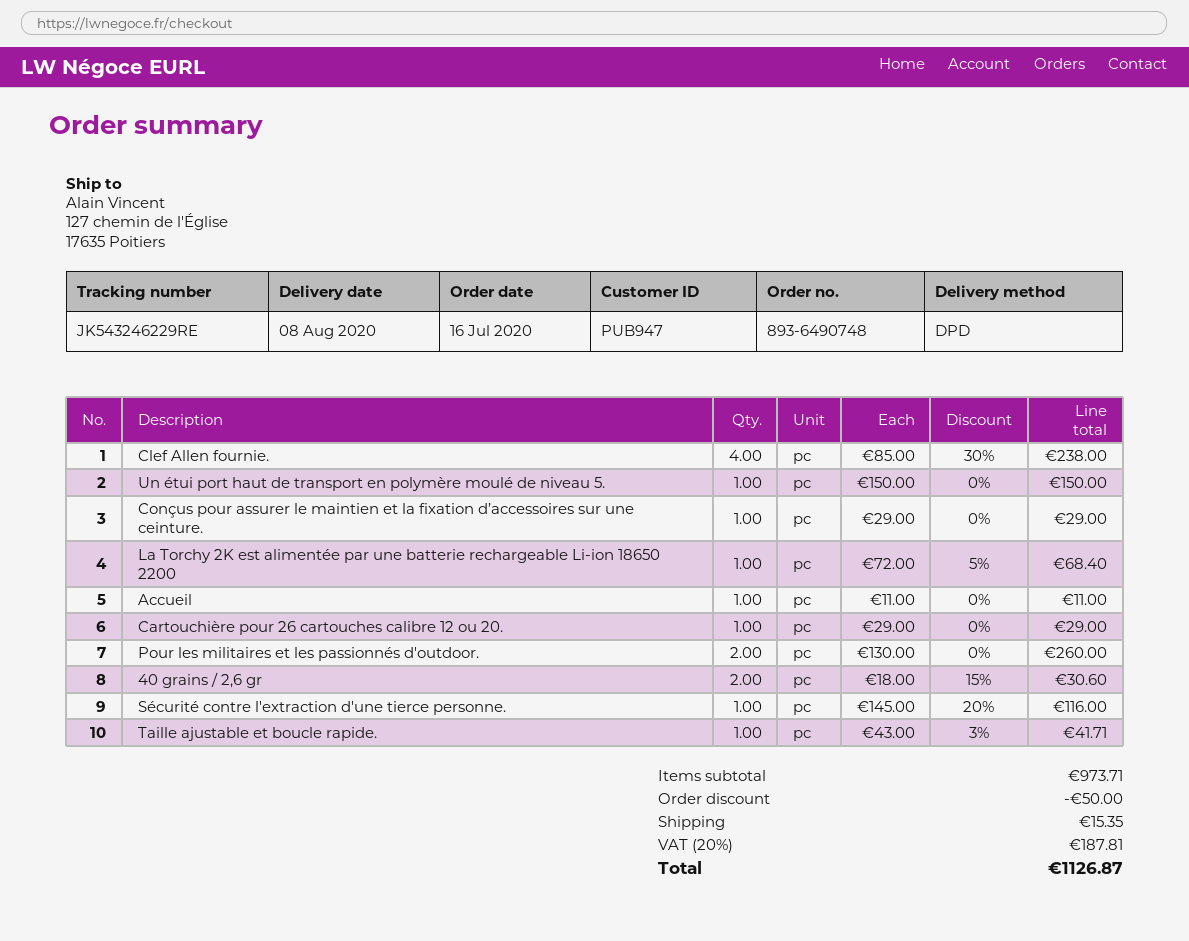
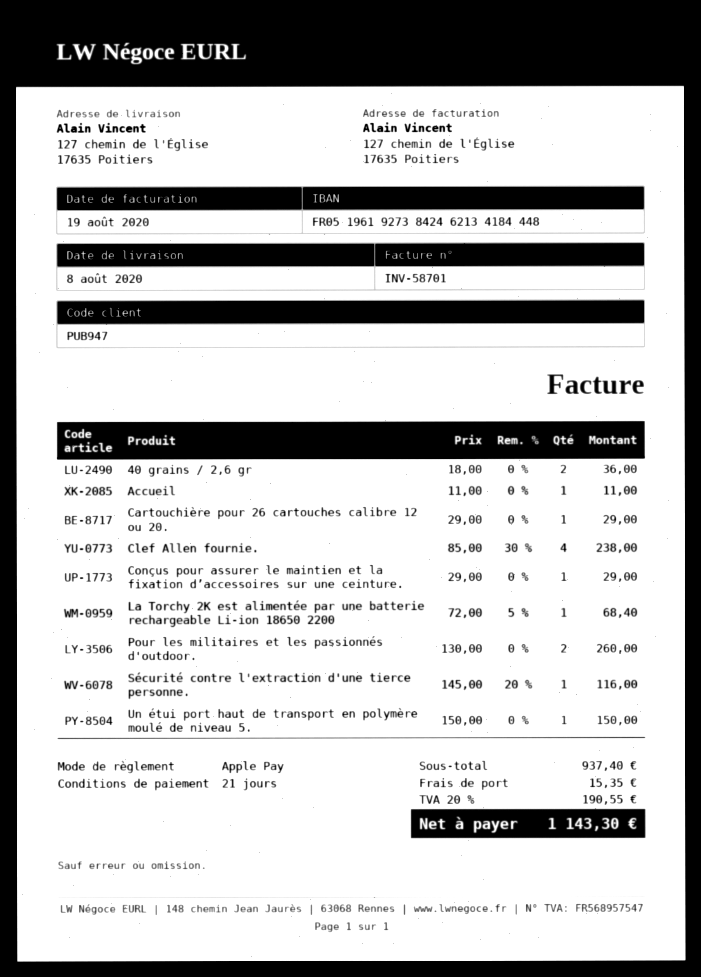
40 grains / 2,6 gr: 2 x 18.00 - 15% = 30.60 -> 2 x 18.00 = 36.00
Taille ajustable et boucle rapide.: 1 x 43.00 - 3% = 41.71 -> none
subtotal: 973.71 -> 937.40
discount: 50.00 -> none
tax: 20% = 187.81 -> 20% = 190.55
total: 1126.87 -> 1143.30

